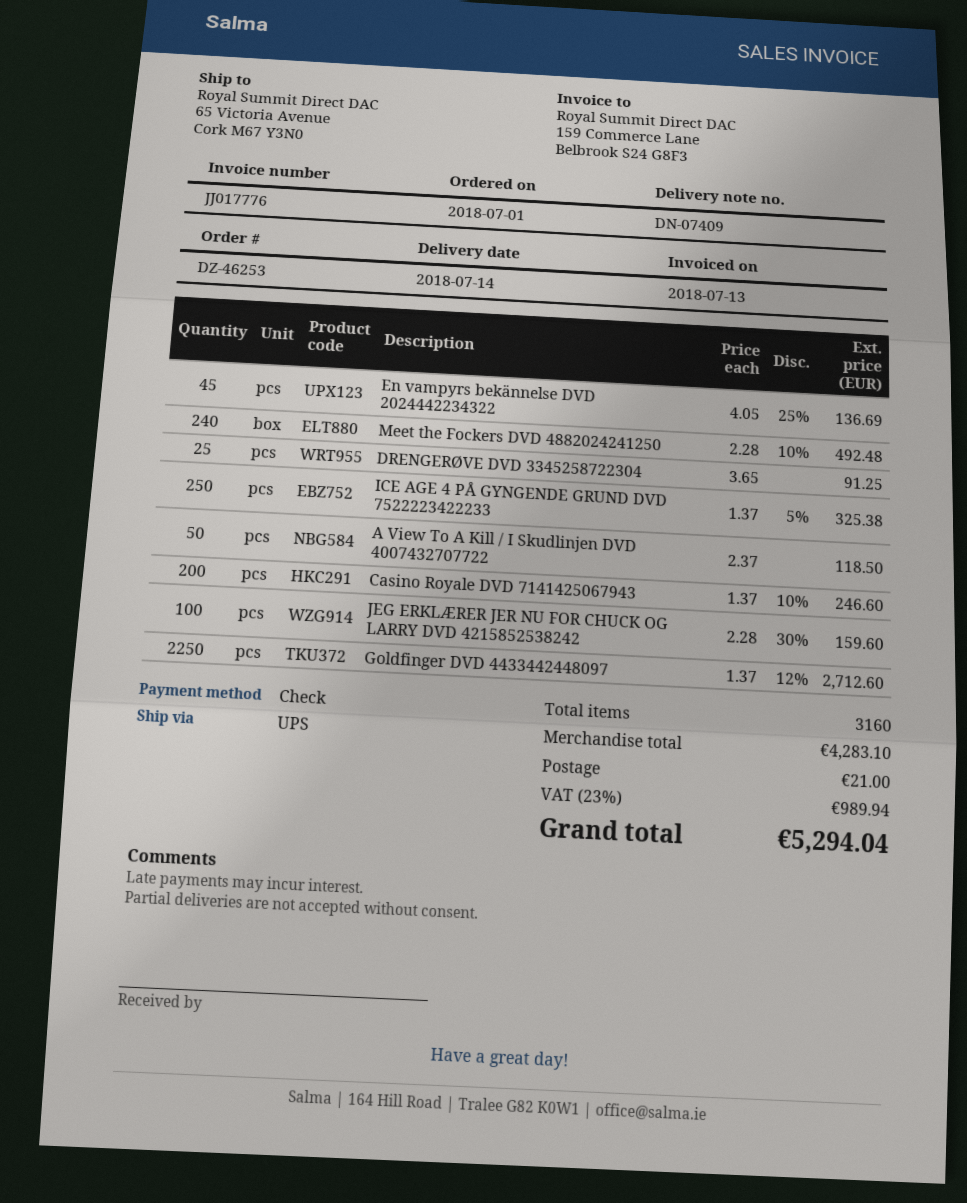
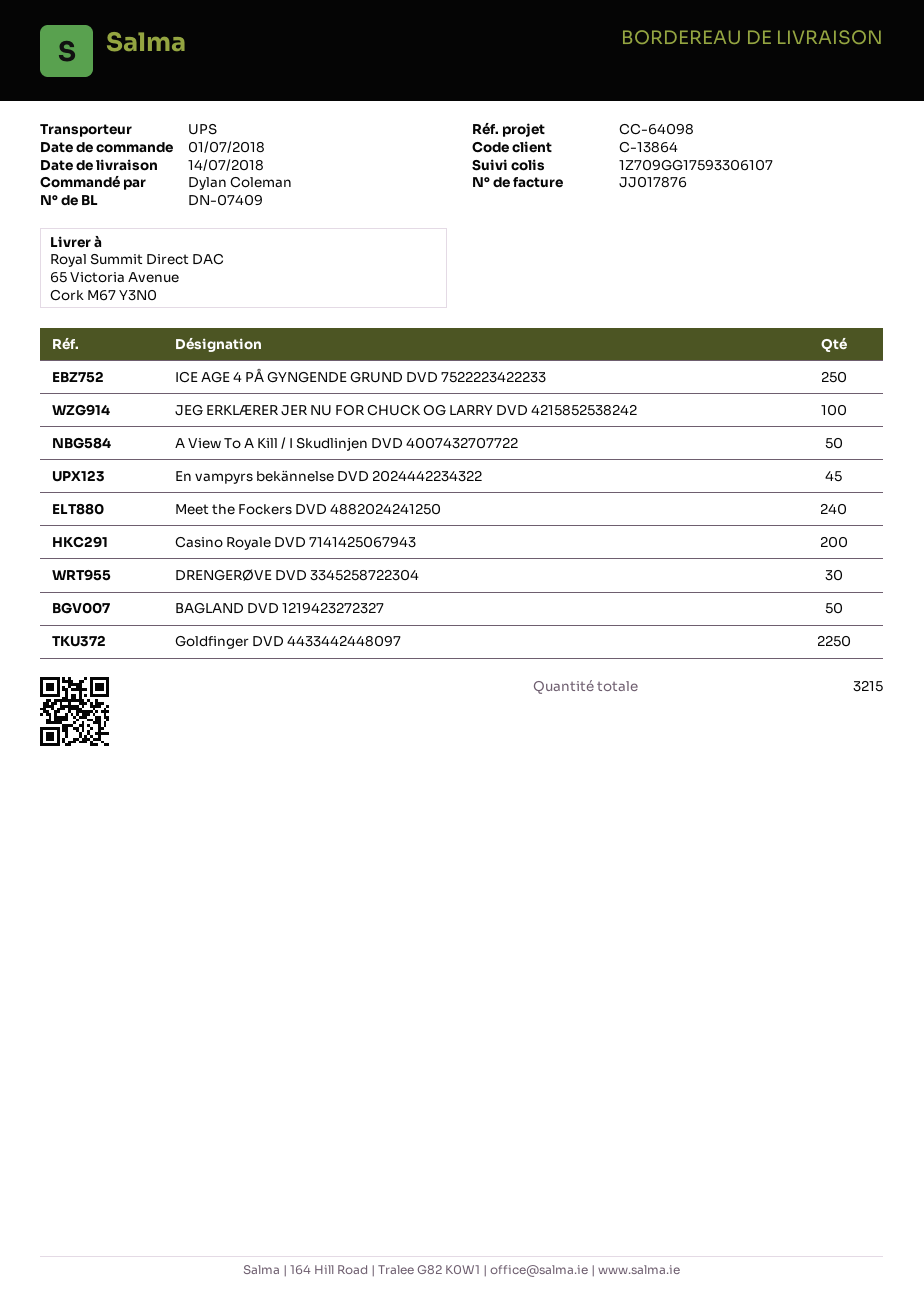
invoice number: JJ017776 -> JJ017876
DRENGERØVE DVD 3345258722304: 25 -> 30
BAGLAND DVD 1219423272327: none -> 50
total quantity: 3160 -> 3215

